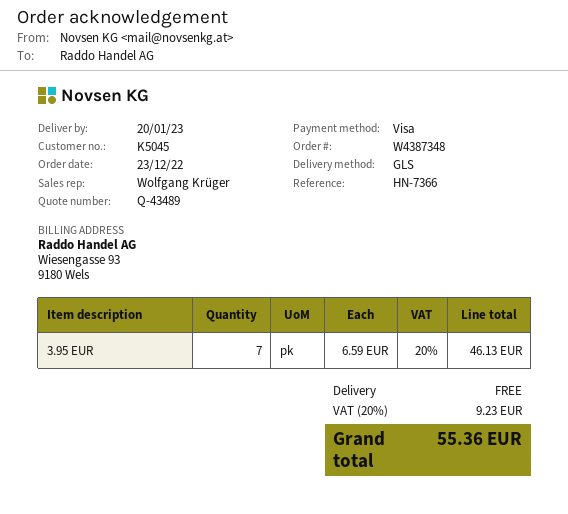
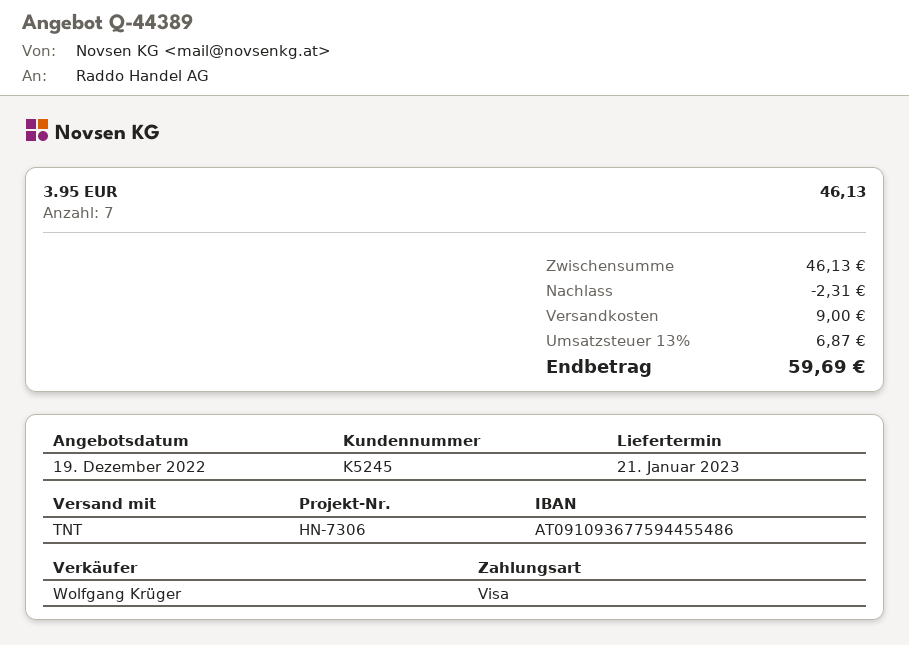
quote number: Q-43489 -> Q-44389
delivery date: 2023-01-20 -> 2023-01-21
customer number: K5045 -> K5245
reference: HN-7366 -> HN-7306
shipping method: GLS -> TNT
discount: none -> 2.31
shipping: 0.00 -> 9.00
tax: 20% = 9.23 -> 13% = 6.87
total: 55.36 -> 59.69

